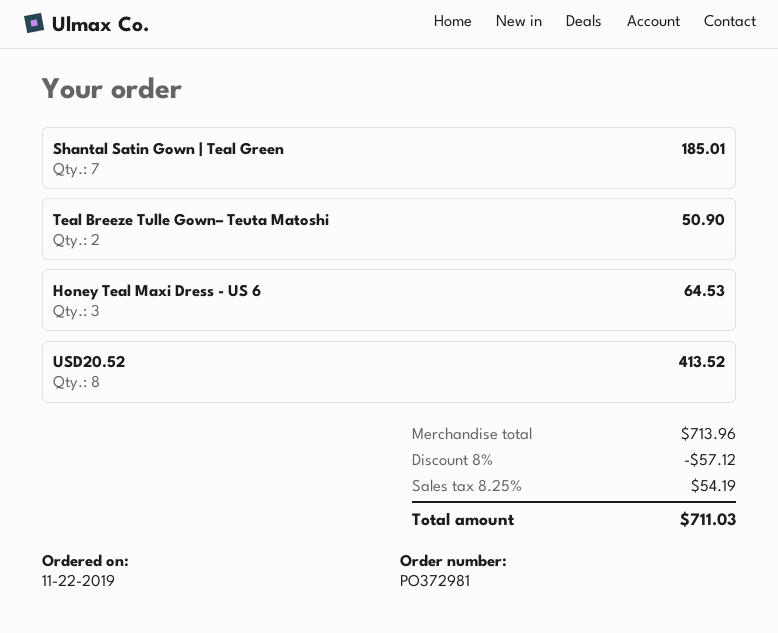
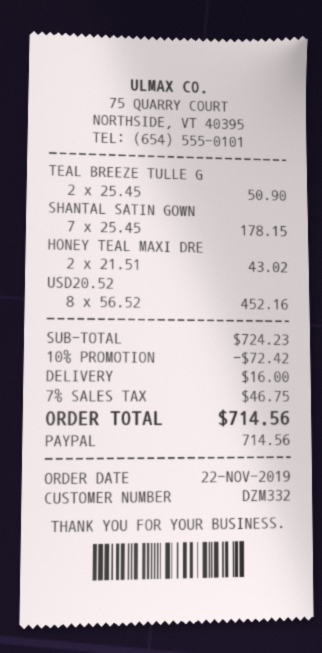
Shantal Satin Gown | Teal Green: 7 for 185.01 -> 7 for 178.15
Honey Teal Maxi Dress - US 6: 3 for 64.53 -> 2 for 43.02
USD20.52: 8 for 413.52 -> 8 for 452.16
subtotal: 713.96 -> 724.23
discount: 8% = 57.12 -> 10% = 72.42
shipping: none -> 16.00
tax: 8.25% = 54.19 -> 7% = 46.75
total: 711.03 -> 714.56

